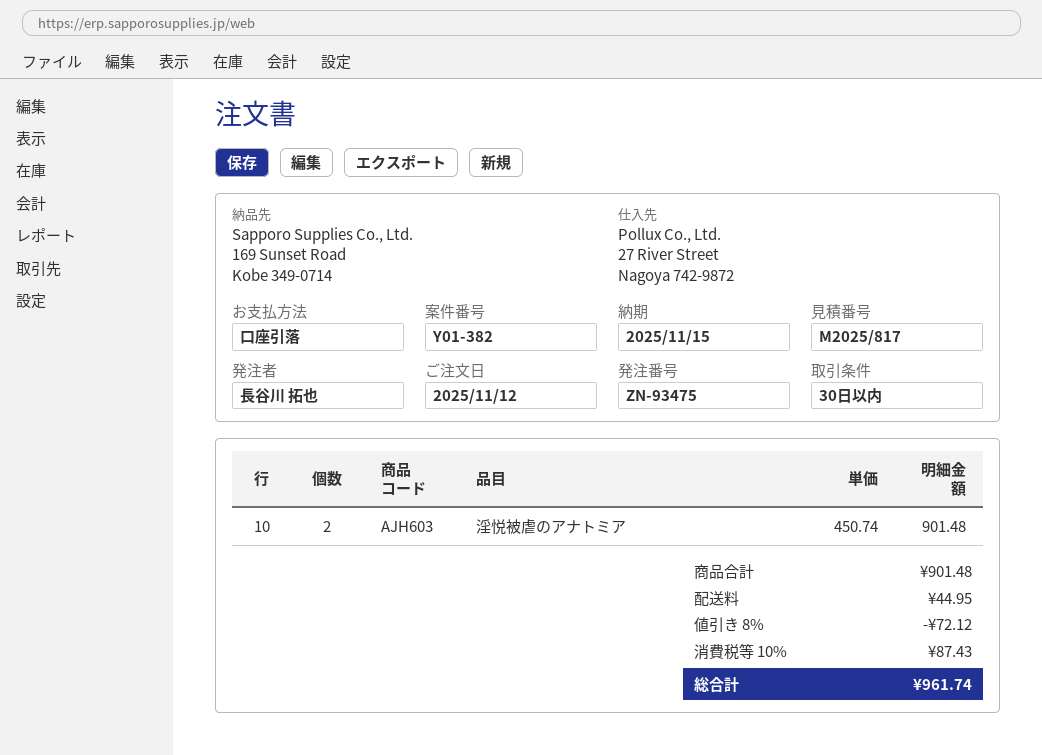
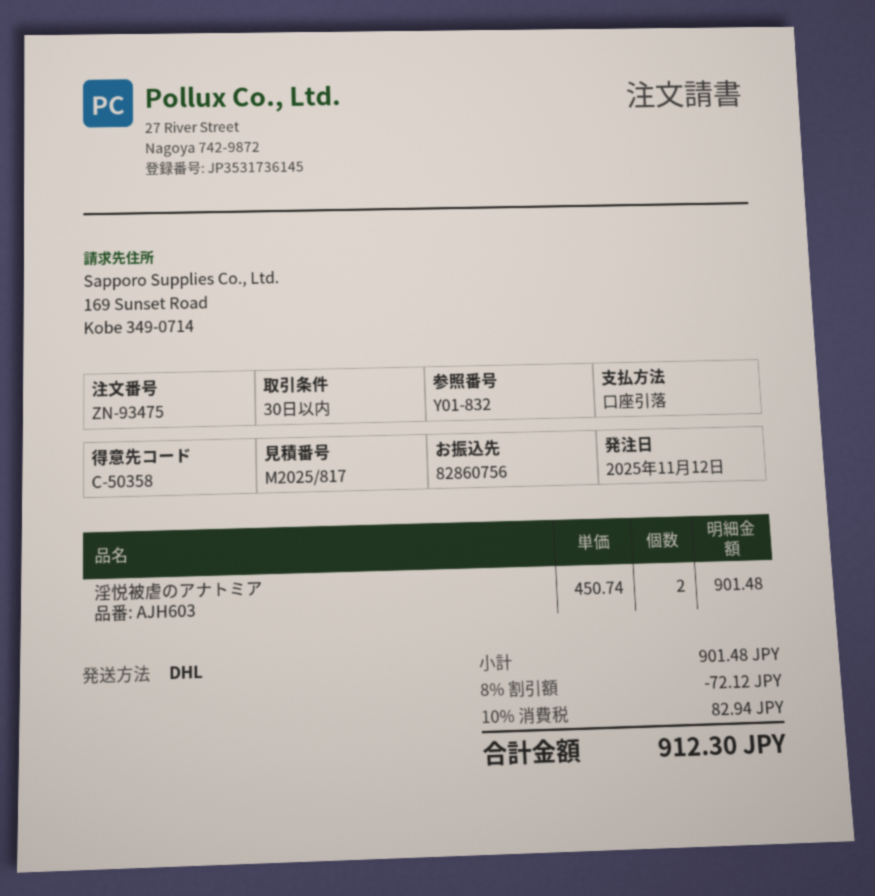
reference: Y01-382 -> Y01-832
shipping: 44.95 -> none
tax: 10% = 87.43 -> 10% = 82.94
total: 961.74 -> 912.30

